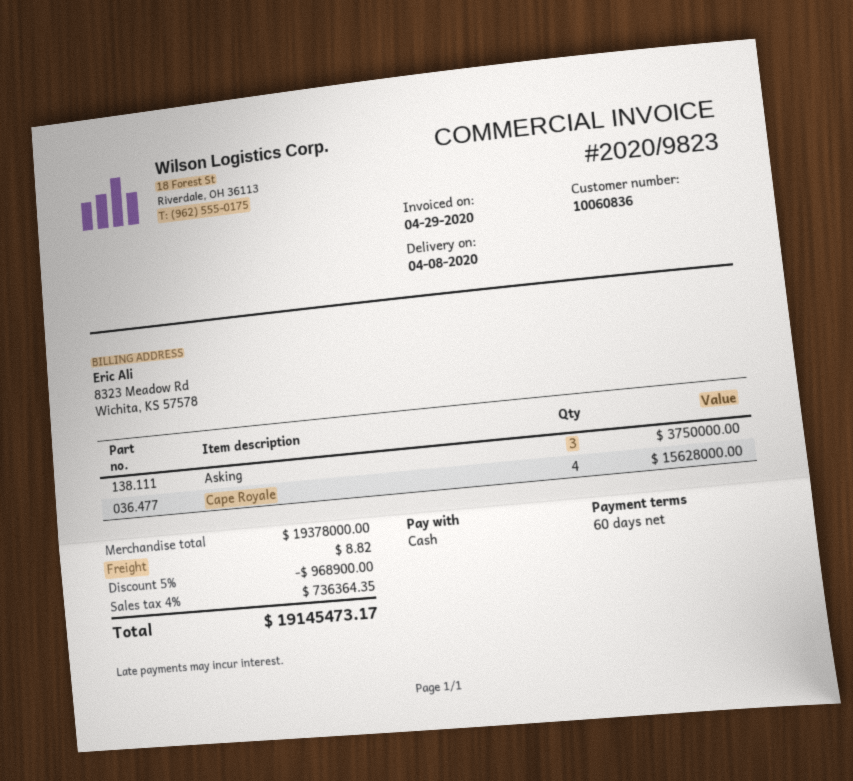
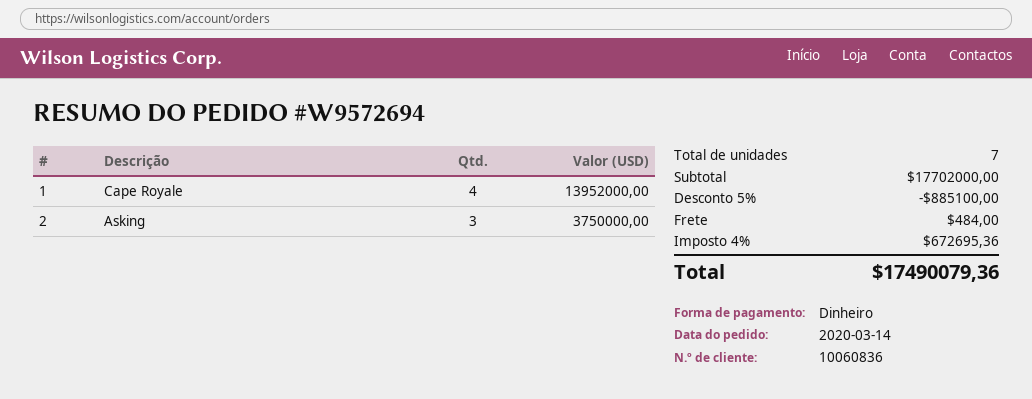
Cape Royale: 4 for 15628000.00 -> 4 for 13952000.00
subtotal: 19378000.00 -> 17702000.00
discount: 5% = 968900.00 -> 5% = 885100.00
shipping: 8.82 -> 484.00
tax: 4% = 736364.35 -> 4% = 672695.36
total: 19145473.17 -> 17490079.36

